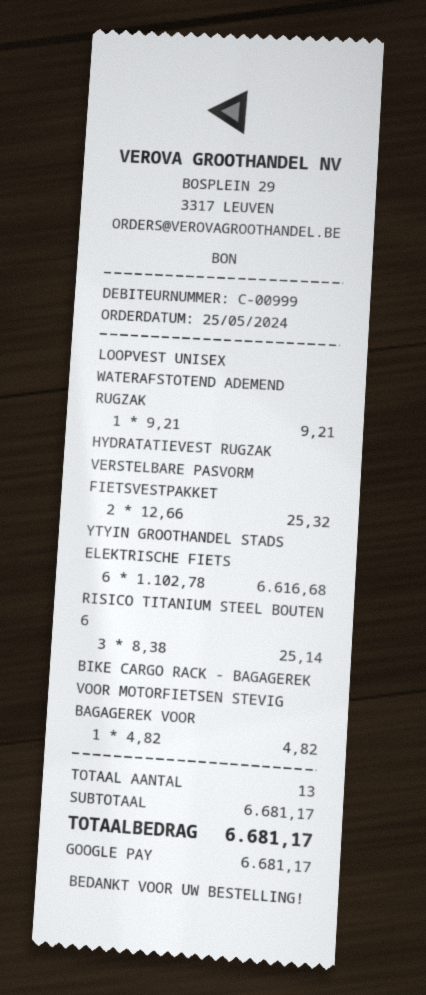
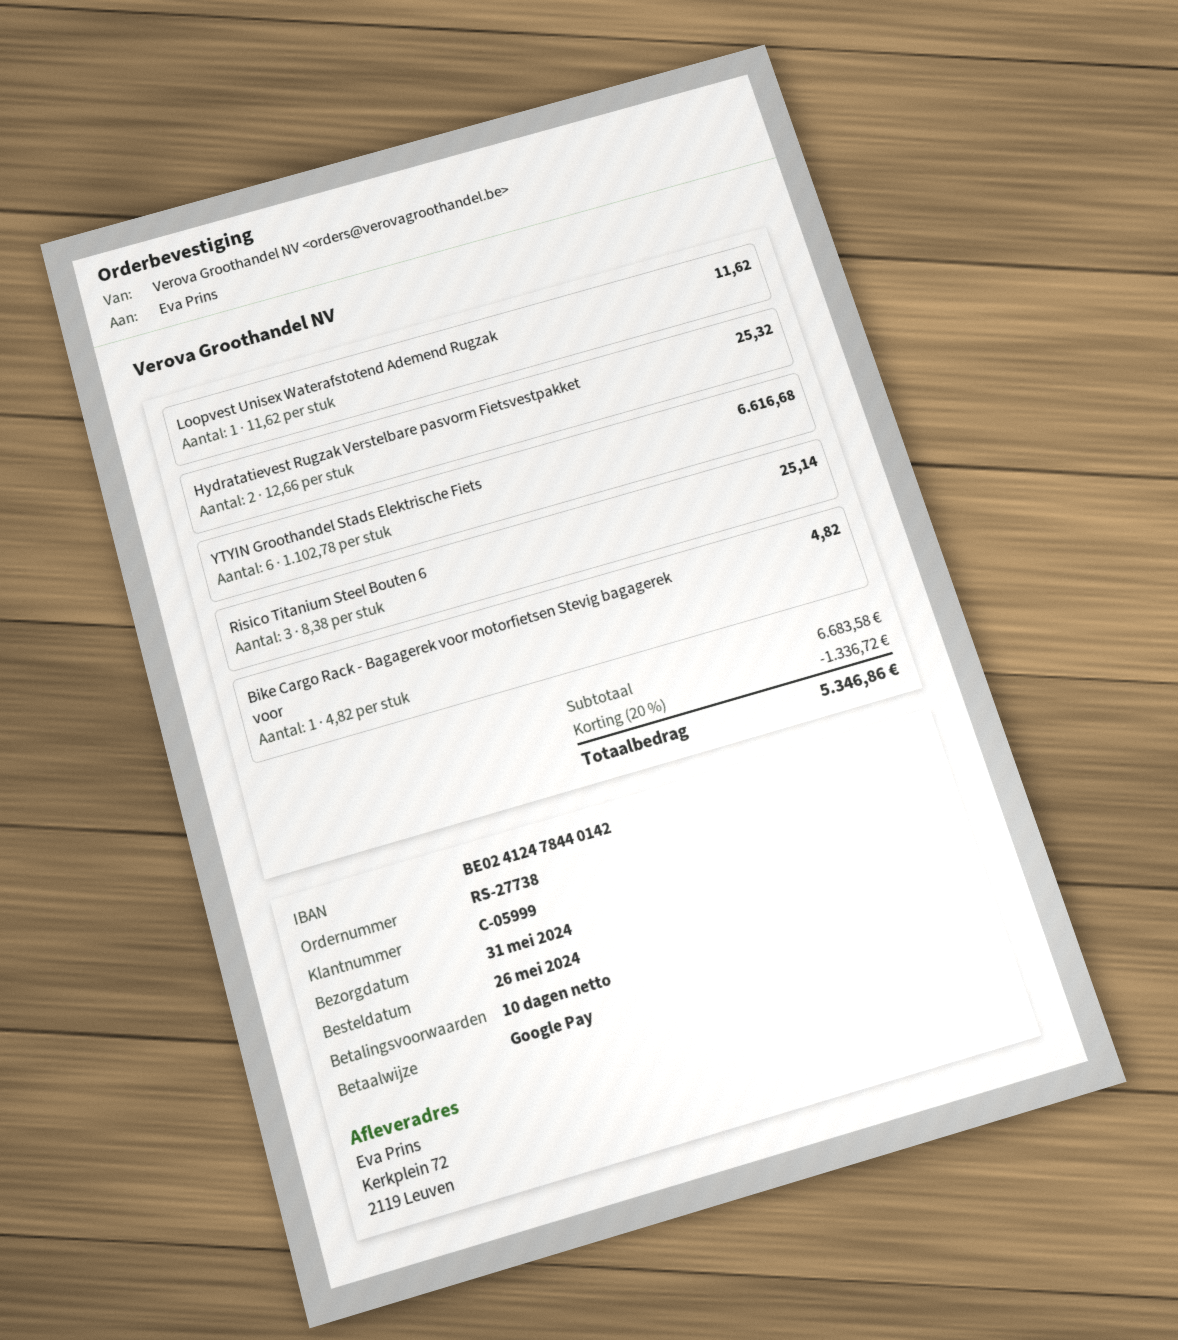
order date: 2024-05-25 -> 2024-05-26
customer number: C-00999 -> C-05999
LOOPVEST UNISEX WATERAFSTOTEND ADEMEND RUGZAK: 1 x 9.21 = 9.21 -> 1 x 11.62 = 11.62
subtotal: 6681.17 -> 6683.58
discount: none -> 20% = 1336.72
total: 6681.17 -> 5346.86

